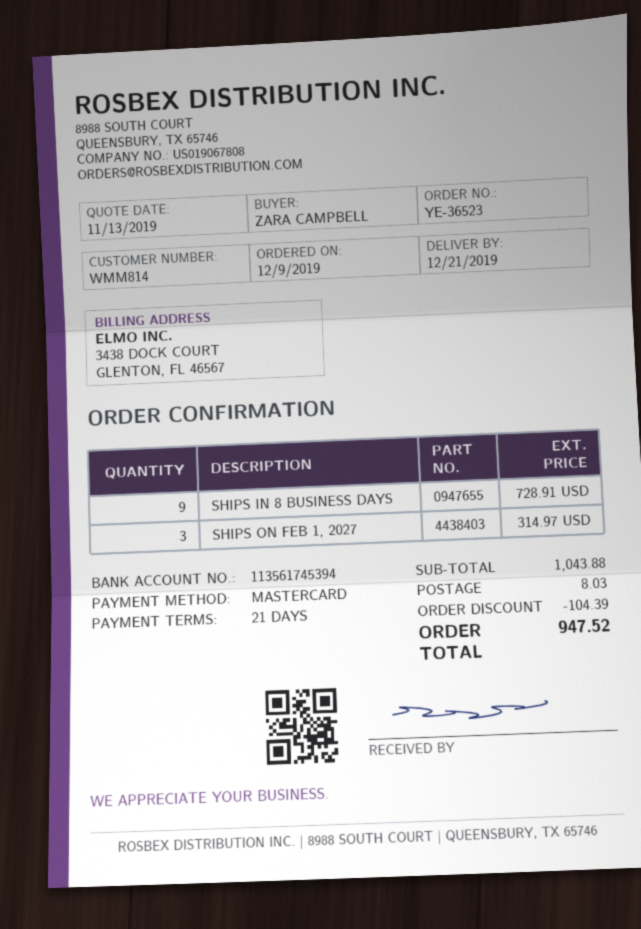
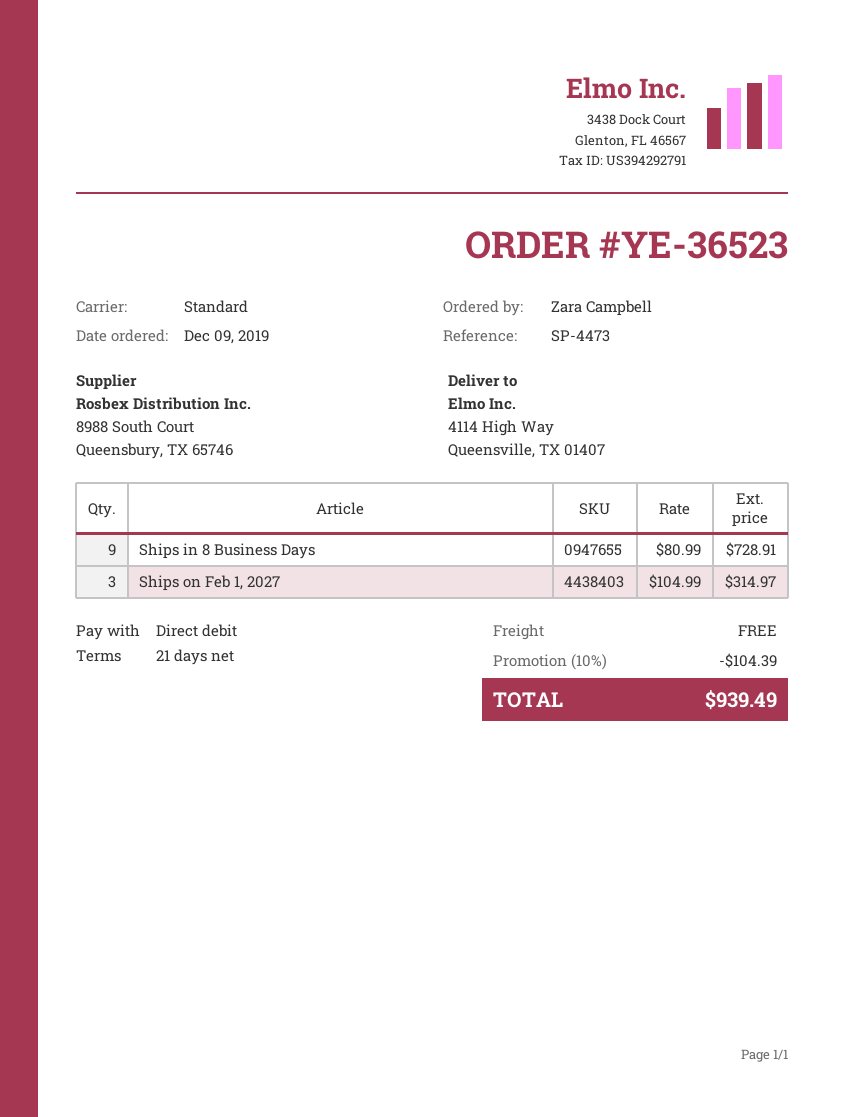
payment method: Mastercard -> direct debit
shipping: 8.03 -> 0.00
total: 947.52 -> 939.49

